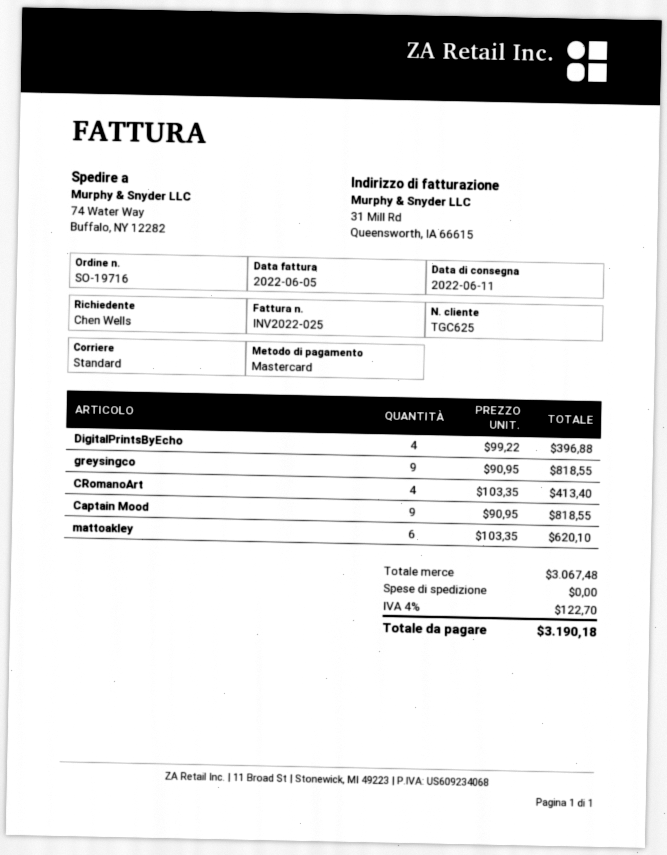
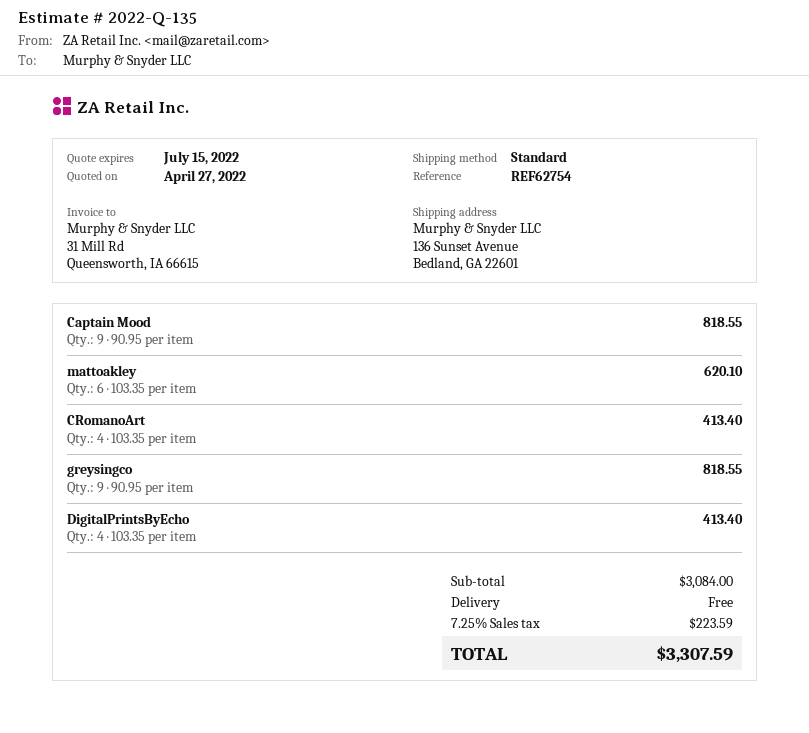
ship to: 74 Water Way, Buffalo, NY 12282 -> 136 Sunset Avenue, Bedland, GA 22601
DigitalPrintsByEcho: 4 x 99.22 = 396.88 -> 4 x 103.35 = 413.40
subtotal: 3067.48 -> 3084.00
tax: 4% = 122.70 -> 7.25% = 223.59
total: 3190.18 -> 3307.59

